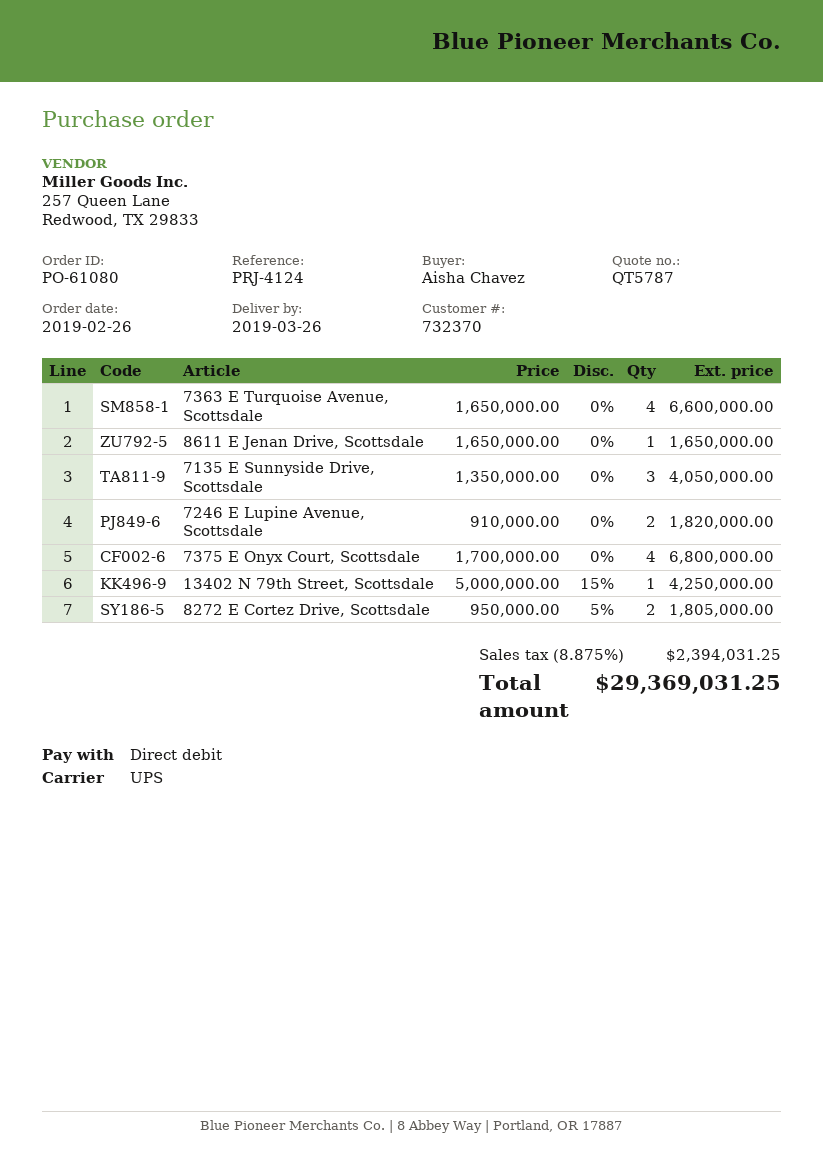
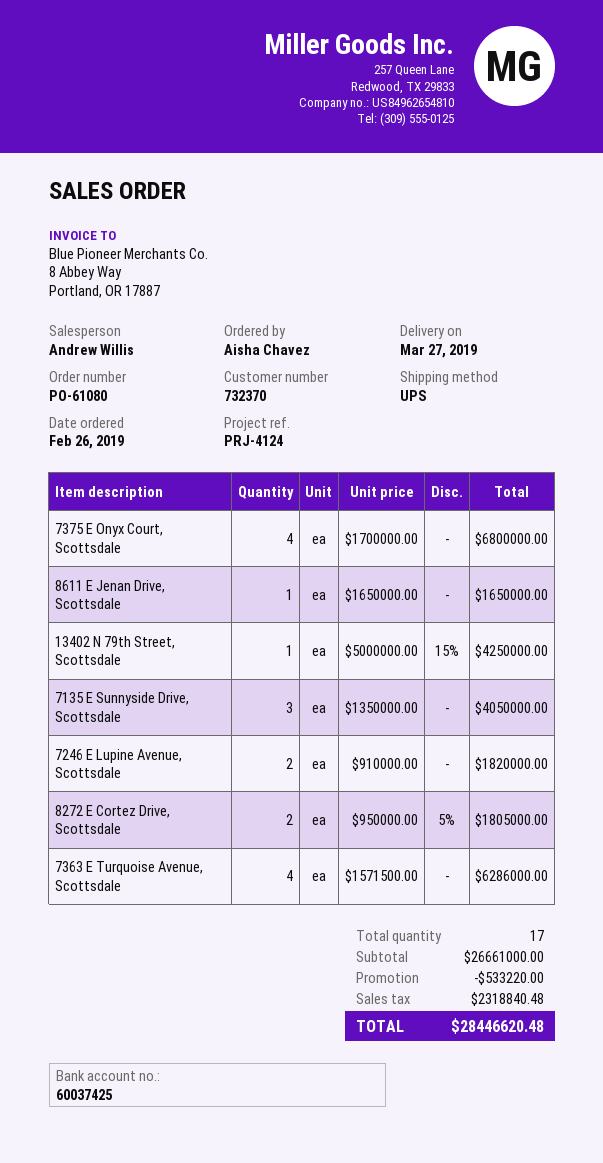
delivery date: 2019-03-26 -> 2019-03-27
7363 E Turquoise Avenue, Scottsdale: 4 x 1650000.00 = 6600000.00 -> 4 x 1571500.00 = 6286000.00
discount: none -> 533220.00
tax: 2394031.25 -> 2318840.48
total: 29369031.25 -> 28446620.48

